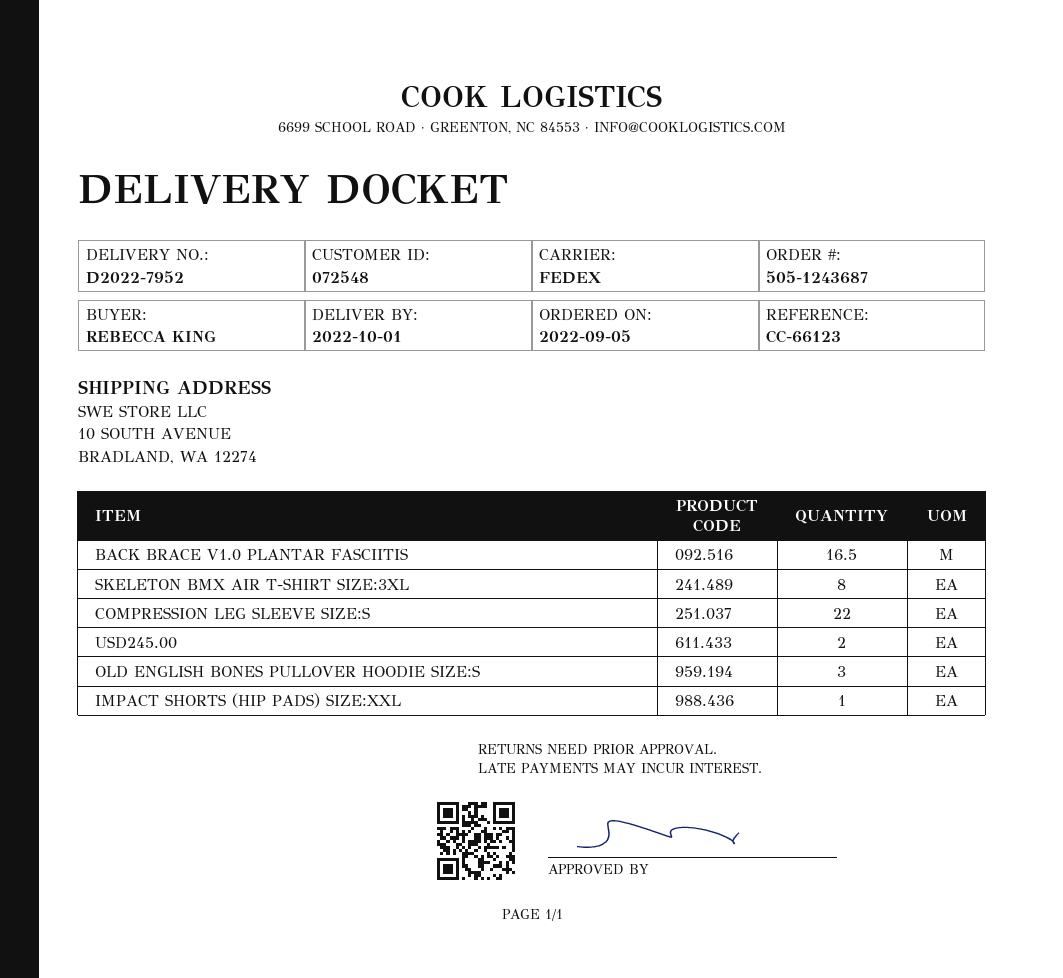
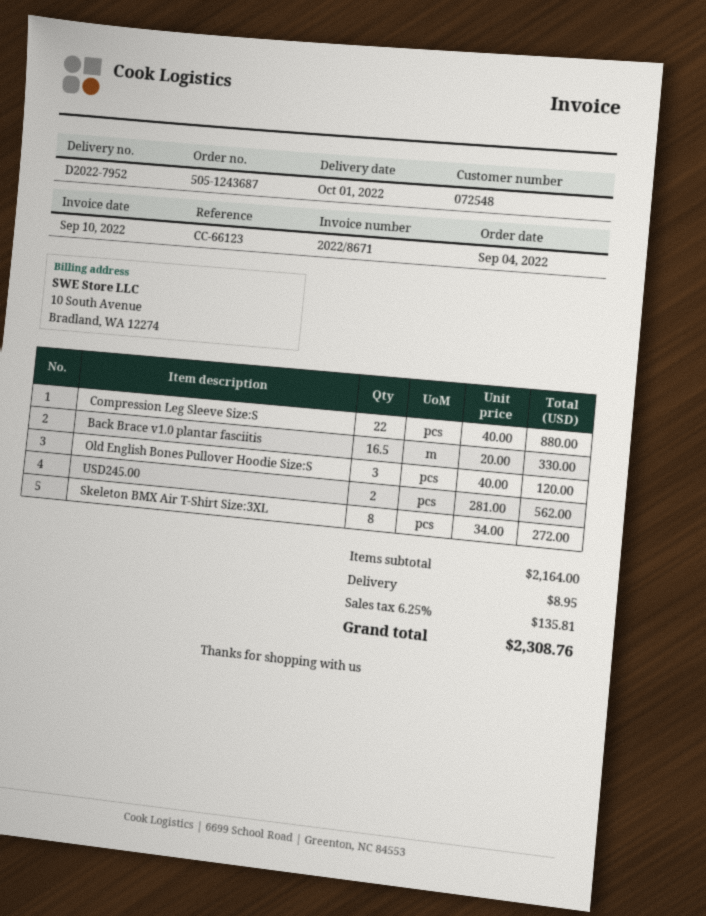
order date: 2022-09-05 -> 2022-09-04
IMPACT SHORTS (HIP PADS) SIZE:XXL: 1 -> none

